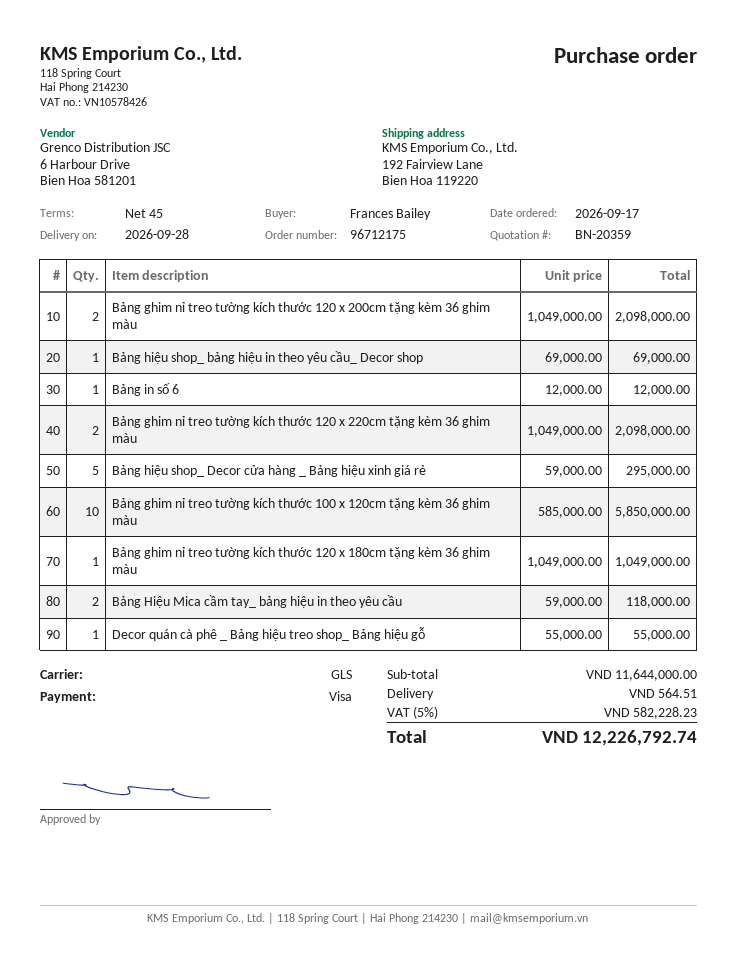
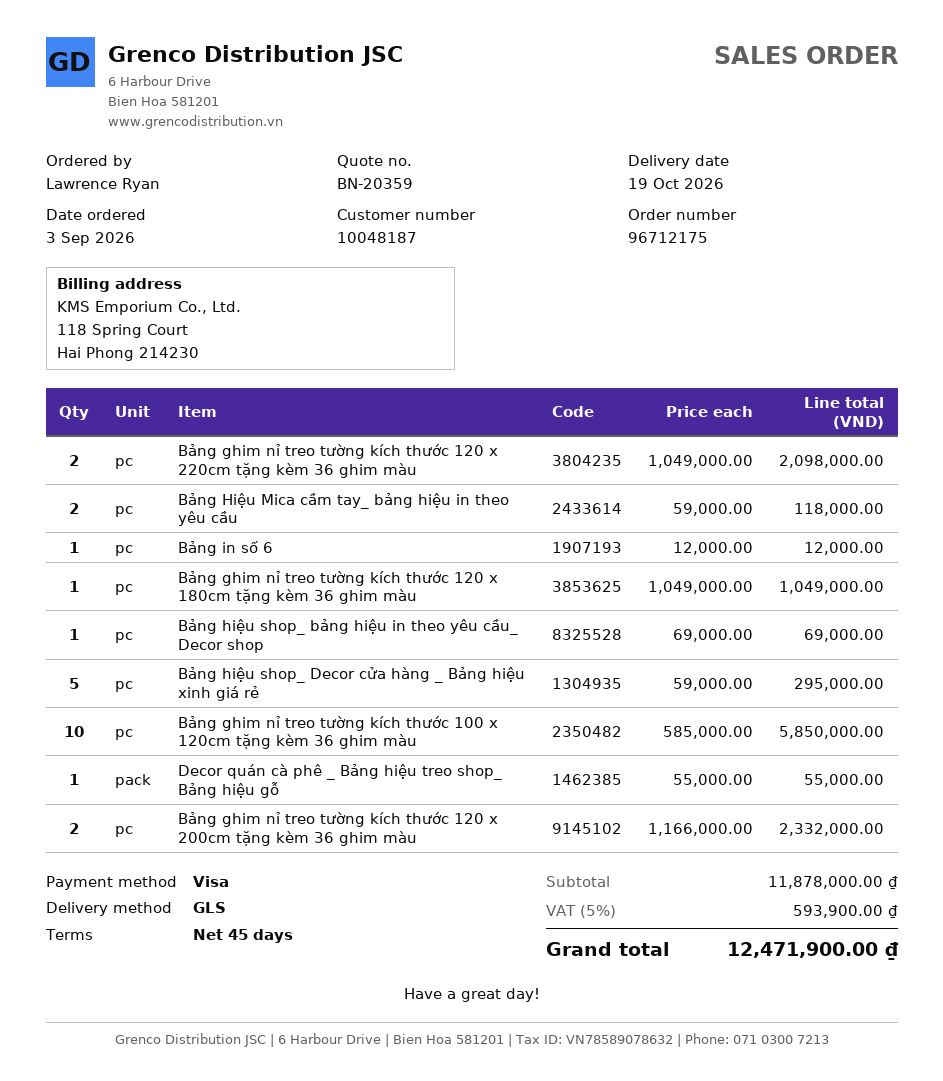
order date: 2026-09-17 -> 2026-09-03
delivery date: 2026-09-28 -> 2026-10-19
ordered by: Frances Bailey -> Lawrence Ryan
Bảng ghim nỉ treo tường kích thước 120 x 200cm tặng kèm 36 ghim màu: 2 x 1049000.00 = 2098000.00 -> 2 x 1166000.00 = 2332000.00
subtotal: 11644000.00 -> 11878000.00
shipping: 564.51 -> none
tax: 5% = 582228.23 -> 5% = 593900.00
total: 12226792.74 -> 12471900.00

